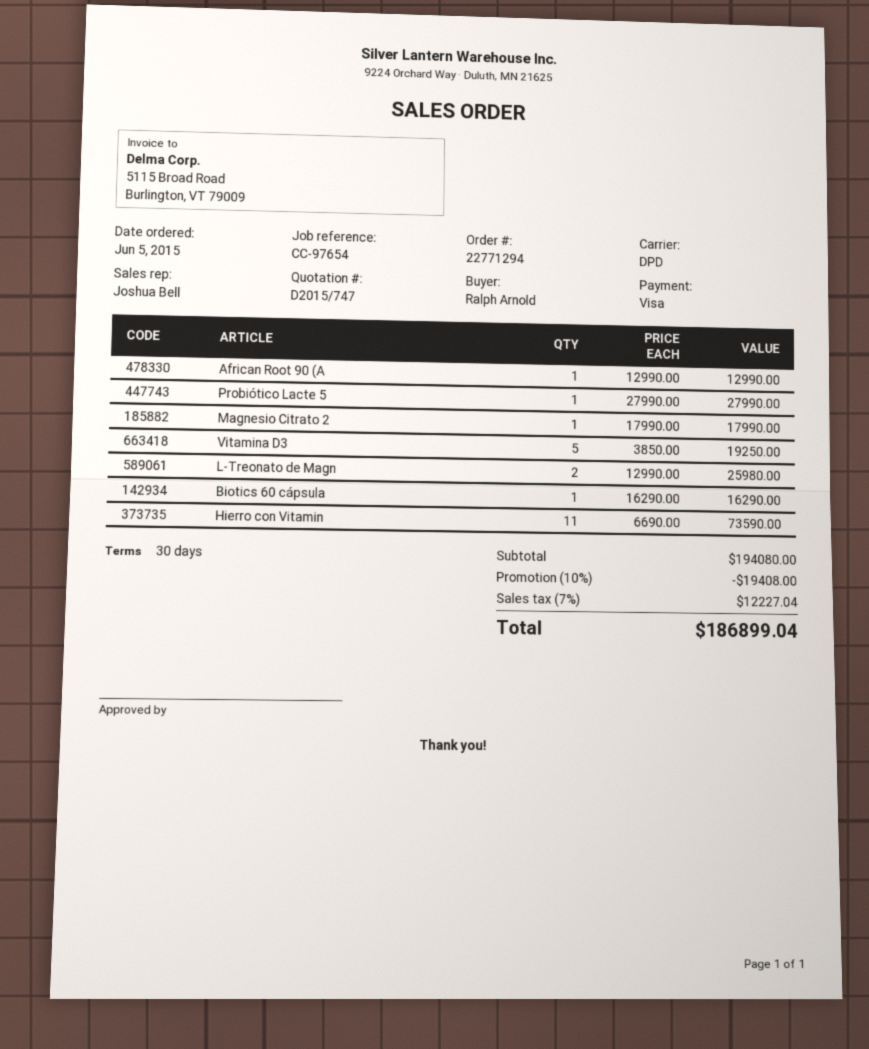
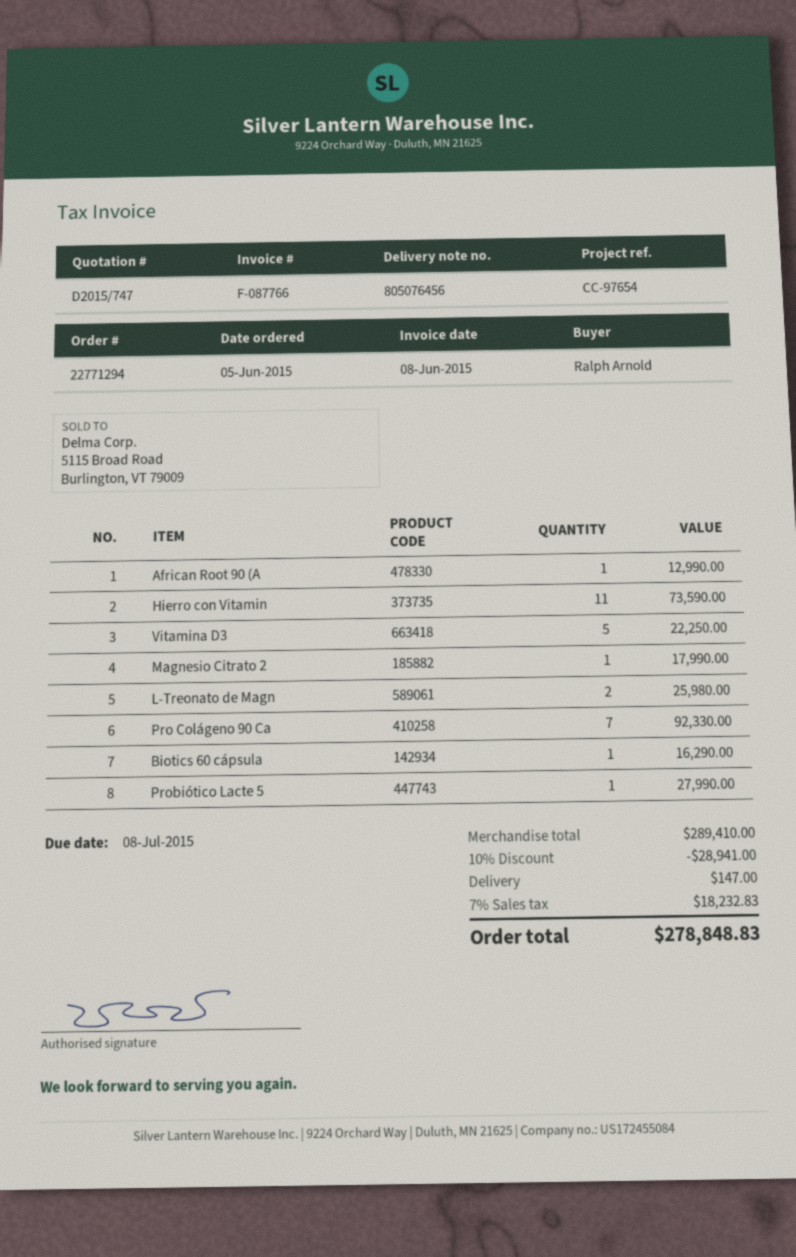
Vitamina D3: 5 for 19250.00 -> 5 for 22250.00
Pro Colágeno 90 Ca: none -> 7 for 92330.00
subtotal: 194080.00 -> 289410.00
discount: 10% = 19408.00 -> 10% = 28941.00
shipping: none -> 147.00
tax: 7% = 12227.04 -> 7% = 18232.83
total: 186899.04 -> 278848.83

